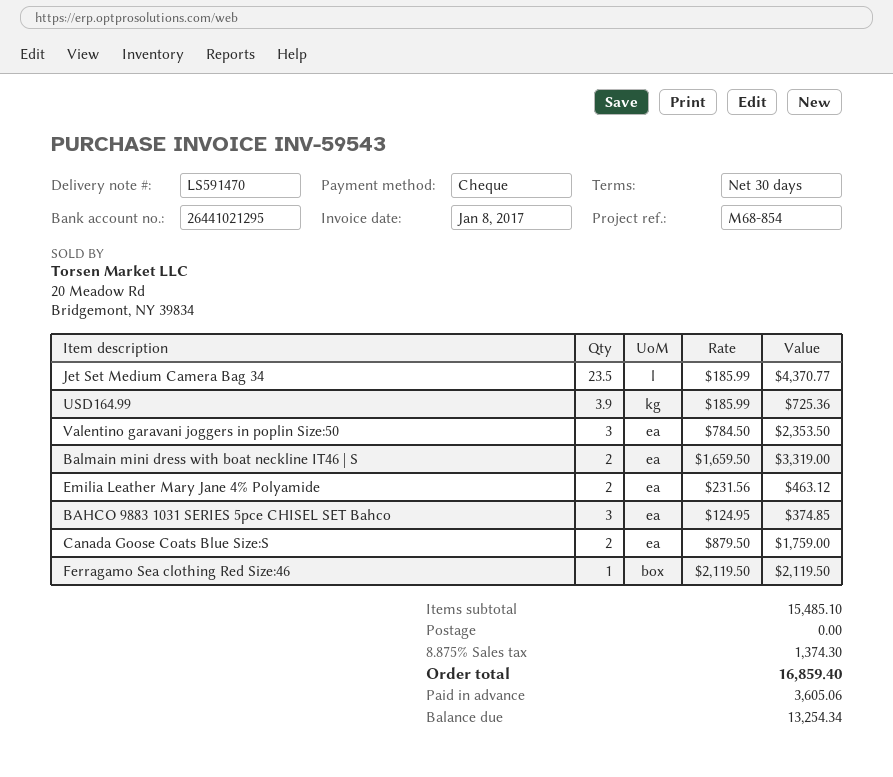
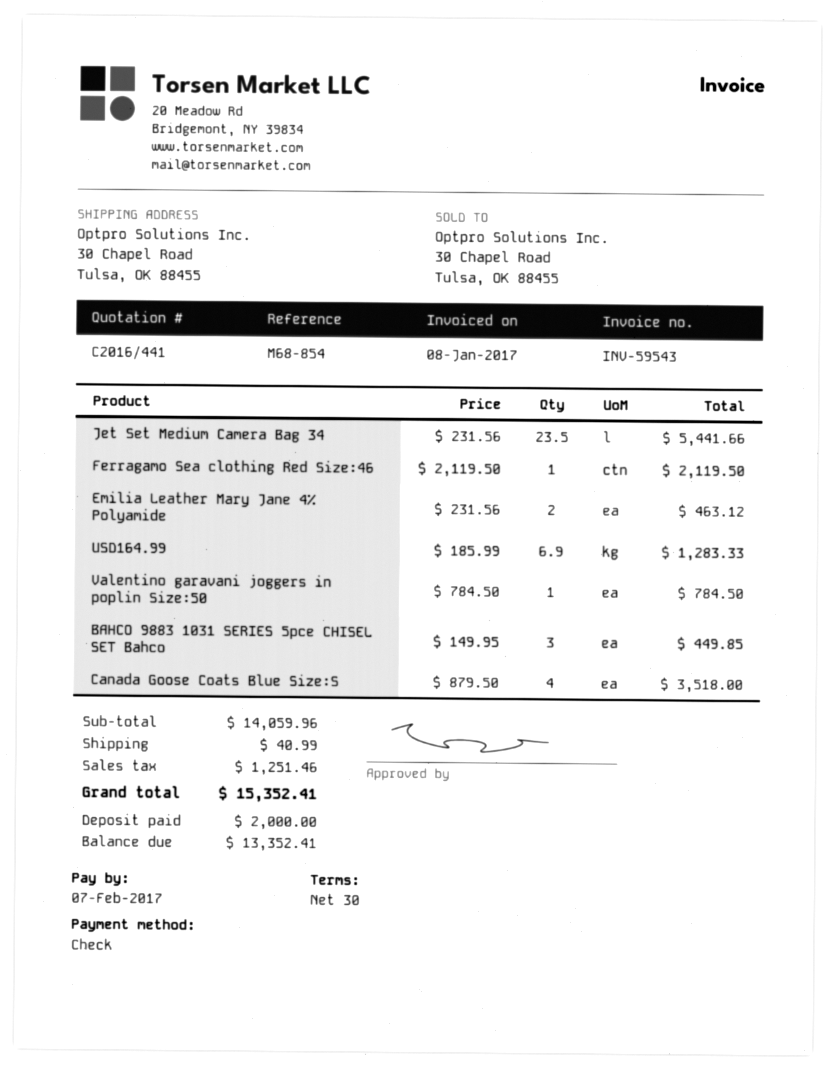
Jet Set Medium Camera Bag 34: 23.5 x 185.99 = 4370.77 -> 23.5 x 231.56 = 5441.66
USD164.99: 3.9 x 185.99 = 725.36 -> 6.9 x 185.99 = 1283.33
Valentino garavani joggers in poplin Size:50: 3 x 784.50 = 2353.50 -> 1 x 784.50 = 784.50
Balmain mini dress with boat neckline IT46 | S: 2 x 1659.50 = 3319.00 -> none
BAHCO 9883 1031 SERIES 5pce CHISEL SET Bahco: 3 x 124.95 = 374.85 -> 3 x 149.95 = 449.85
Canada Goose Coats Blue Size:S: 2 x 879.50 = 1759.00 -> 4 x 879.50 = 3518.00
subtotal: 15485.10 -> 14059.96
shipping: 0.00 -> 40.99
tax: 1374.30 -> 1251.46
total: 16859.40 -> 15352.41
deposit: 3605.06 -> 2000.00
balance: 13254.34 -> 13352.41

